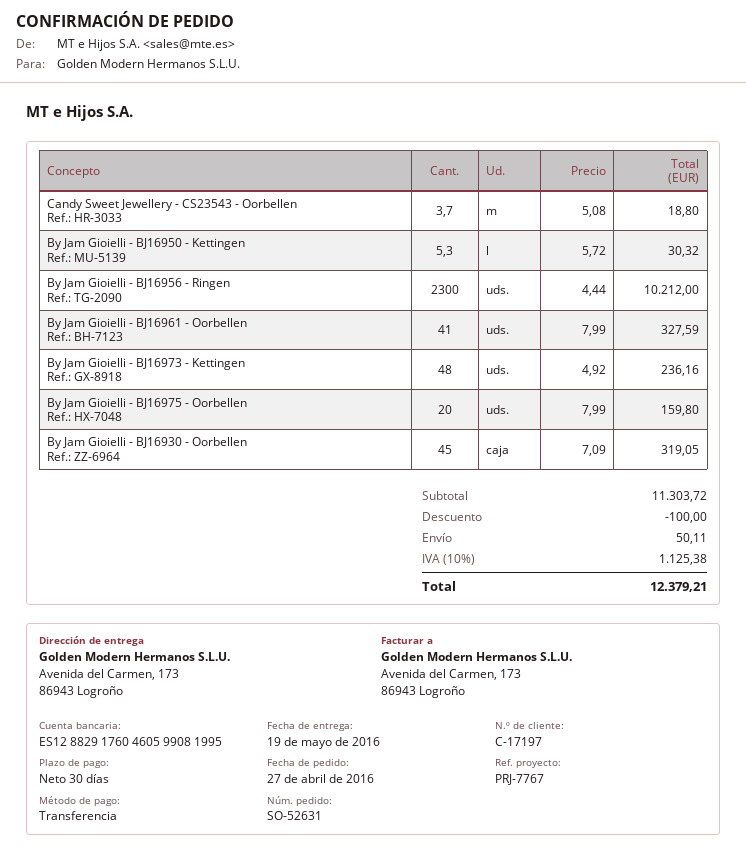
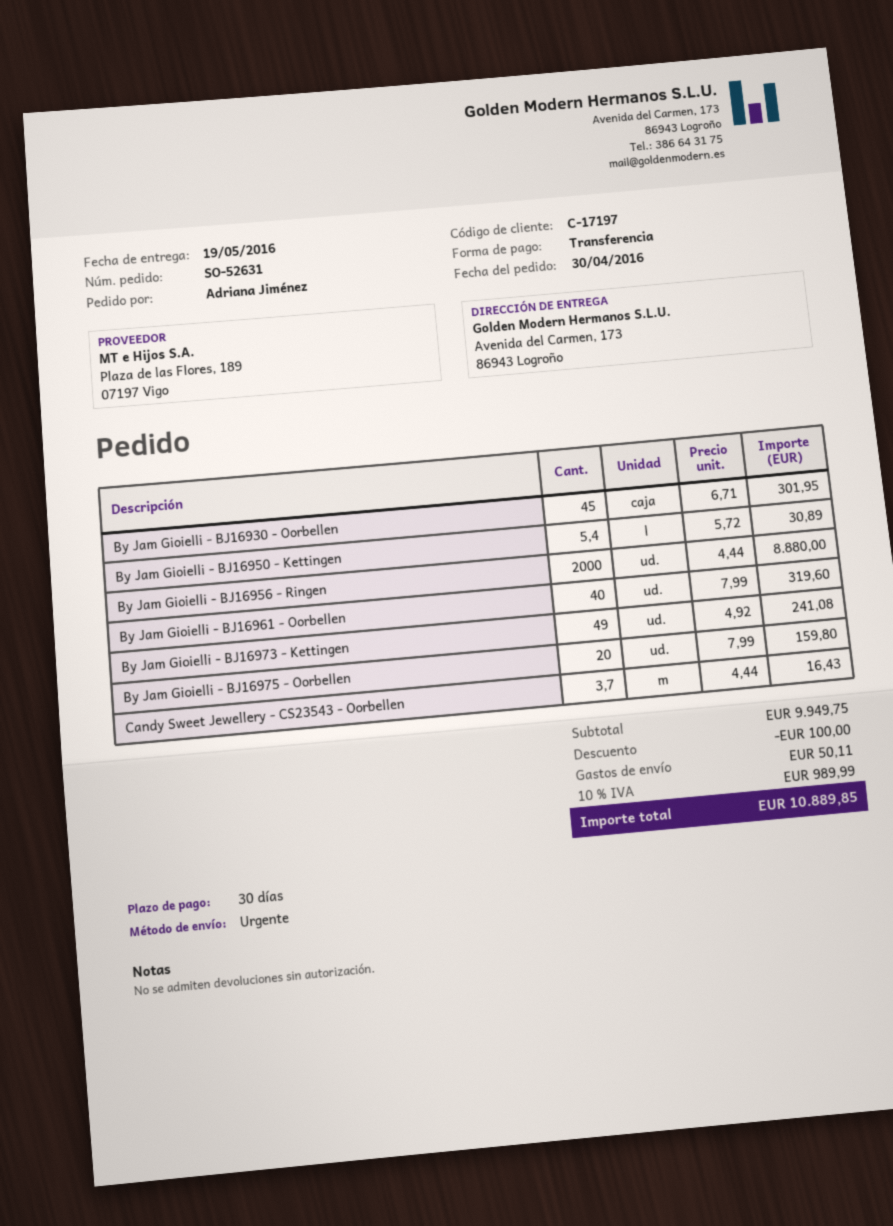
order date: 2016-04-27 -> 2016-04-30
Candy Sweet Jewellery - CS23543 - Oorbellen: 3.7 x 5.08 = 18.80 -> 3.7 x 4.44 = 16.43
By Jam Gioielli - BJ16950 - Kettingen: 5.3 x 5.72 = 30.32 -> 5.4 x 5.72 = 30.89
By Jam Gioielli - BJ16956 - Ringen: 2300 x 4.44 = 10212.00 -> 2000 x 4.44 = 8880.00
By Jam Gioielli - BJ16961 - Oorbellen: 41 x 7.99 = 327.59 -> 40 x 7.99 = 319.60
By Jam Gioielli - BJ16973 - Kettingen: 48 x 4.92 = 236.16 -> 49 x 4.92 = 241.08
By Jam Gioielli - BJ16930 - Oorbellen: 45 x 7.09 = 319.05 -> 45 x 6.71 = 301.95
subtotal: 11303.72 -> 9949.75
tax: 10% = 1125.38 -> 10% = 989.99
total: 12379.21 -> 10889.85

